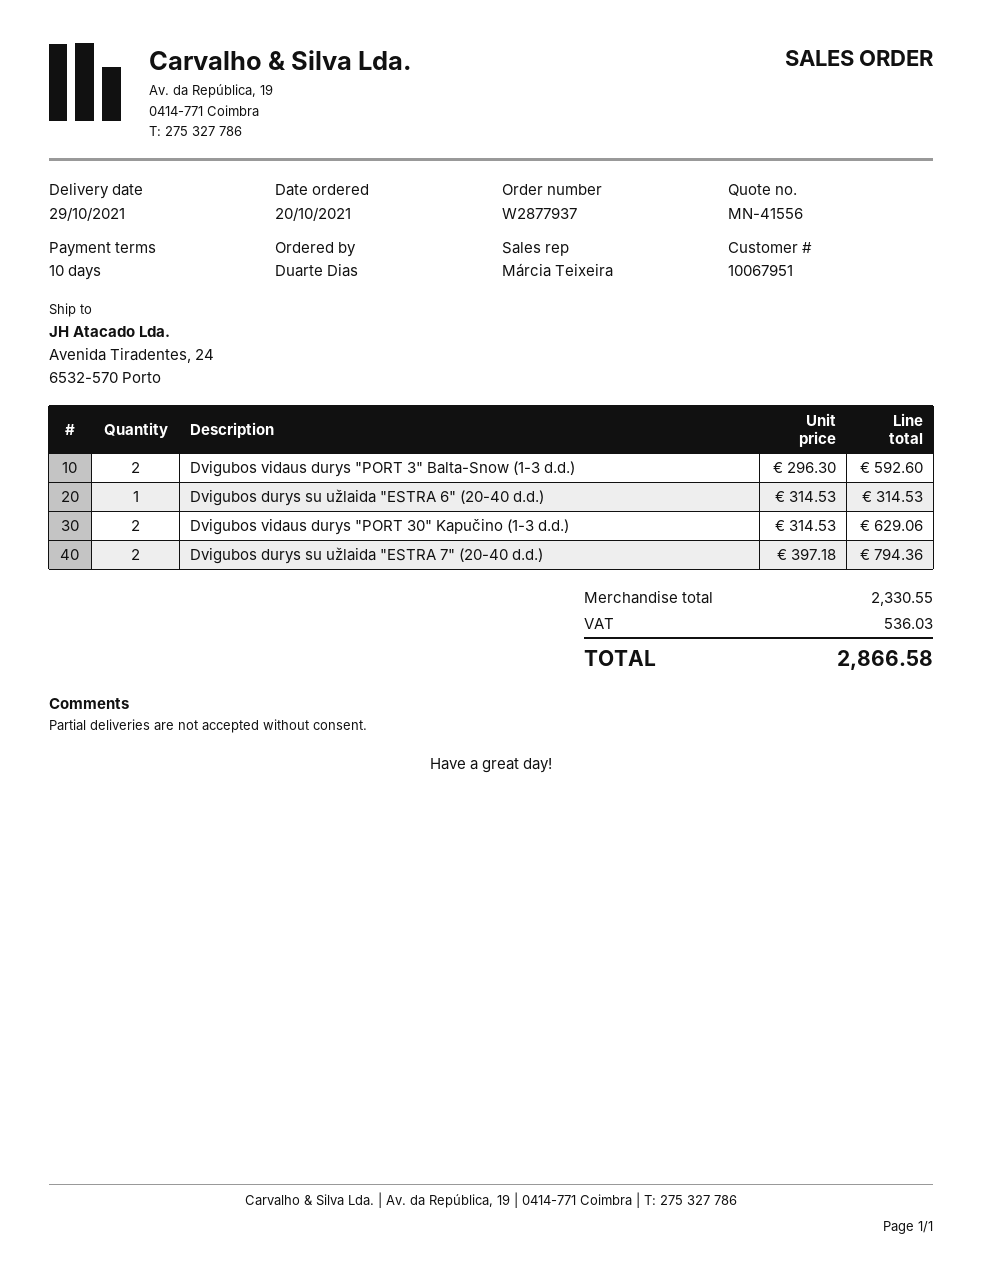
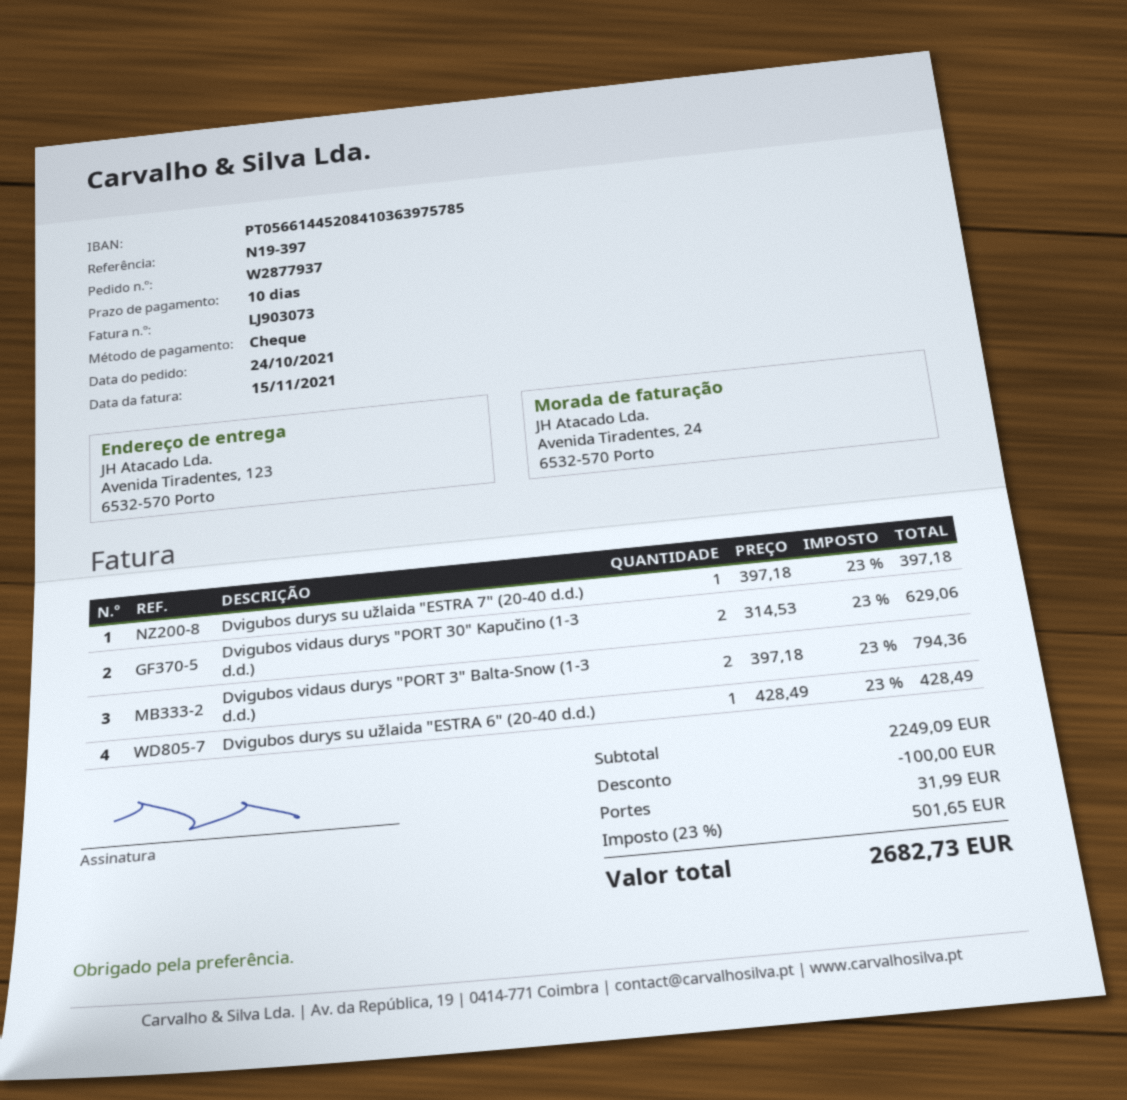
order date: 2021-10-20 -> 2021-10-24
ship to: Avenida Tiradentes, 24, 6532-570 Porto -> Avenida Tiradentes, 123, 6532-570 Porto
Dvigubos vidaus durys "PORT 3" Balta-Snow (1-3 d.d.): 2 x 296.30 = 592.60 -> 2 x 397.18 = 794.36
Dvigubos durys su užlaida "ESTRA 6" (20-40 d.d.): 1 x 314.53 = 314.53 -> 1 x 428.49 = 428.49
Dvigubos durys su užlaida "ESTRA 7" (20-40 d.d.): 2 x 397.18 = 794.36 -> 1 x 397.18 = 397.18
subtotal: 2330.55 -> 2249.09
discount: none -> 100.00
shipping: none -> 31.99
tax: 536.03 -> 501.65
total: 2866.58 -> 2682.73

